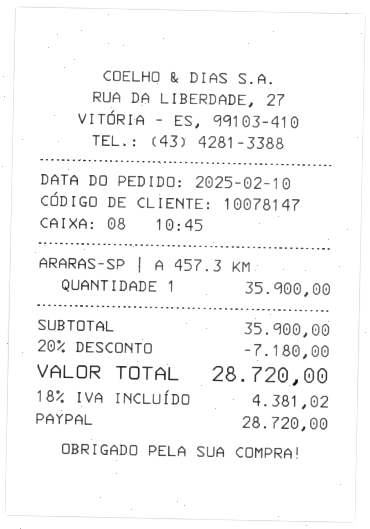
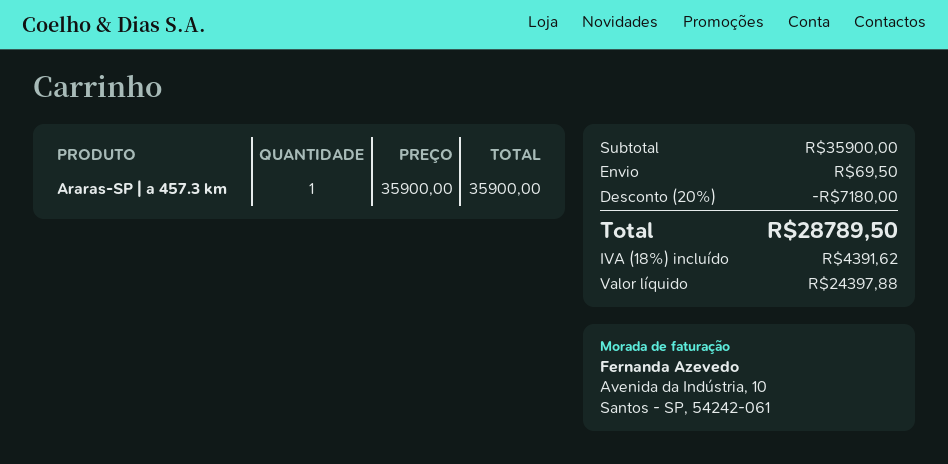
shipping: none -> 69.50
tax: 18% = 4381.02 -> 18% = 4391.62
total: 28720.00 -> 28789.50

